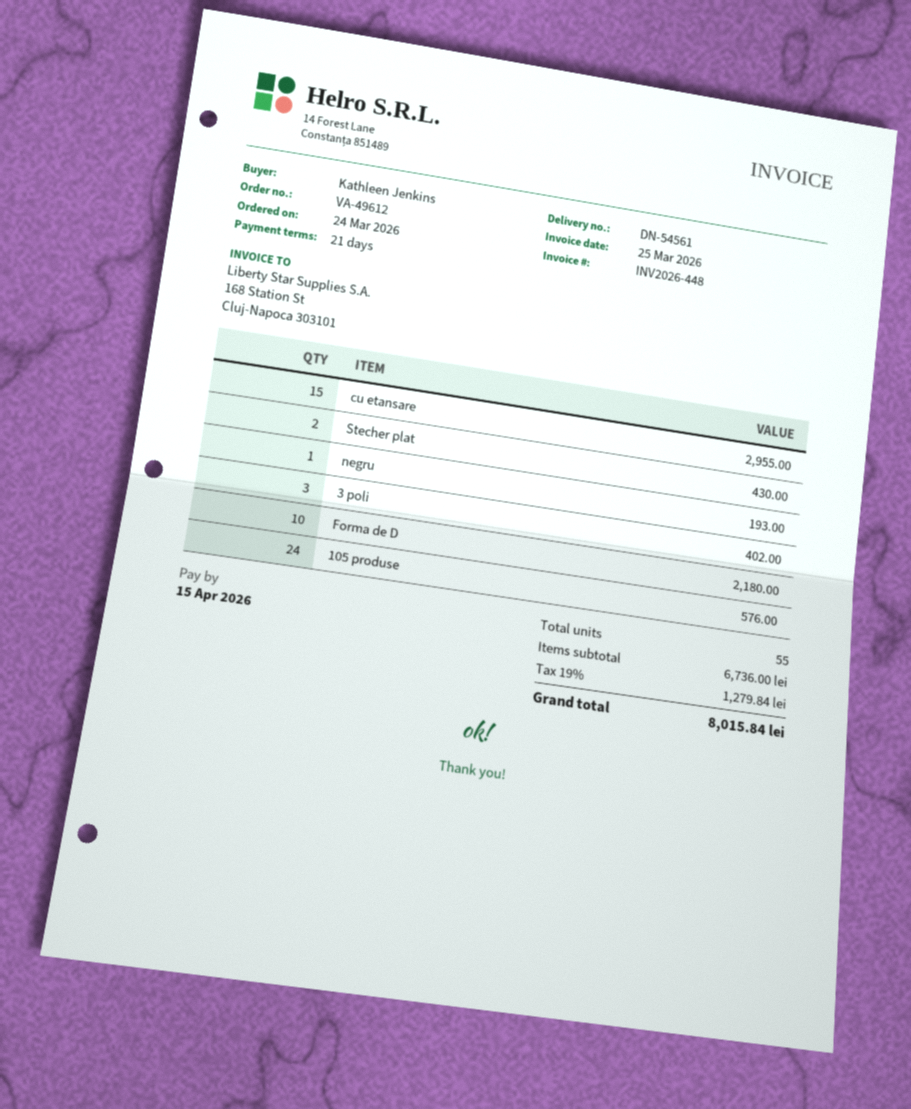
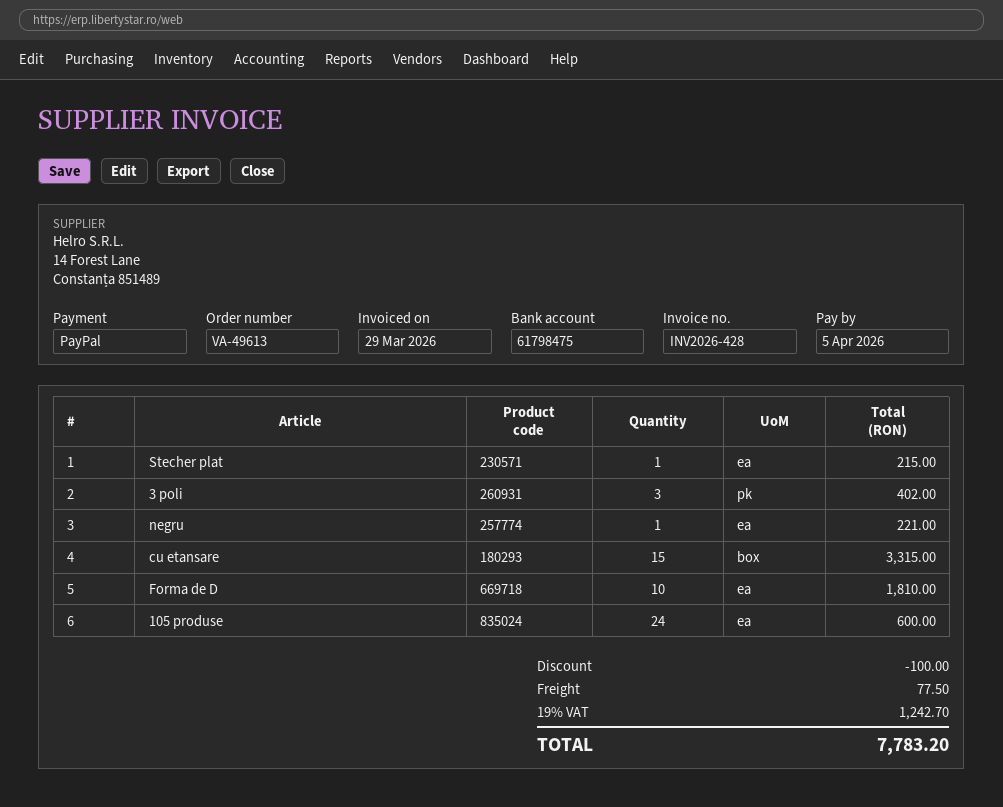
order number: VA-49612 -> VA-49613
invoice number: INV2026-448 -> INV2026-428
invoice date: 2026-03-25 -> 2026-03-29
due date: 2026-04-15 -> 2026-04-05
cu etansare: 15 for 2955.00 -> 15 for 3315.00
Stecher plat: 2 for 430.00 -> 1 for 215.00
negru: 1 for 193.00 -> 1 for 221.00
Forma de D: 10 for 2180.00 -> 10 for 1810.00
105 produse: 24 for 576.00 -> 24 for 600.00
discount: none -> 100.00
shipping: none -> 77.50
tax: 19% = 1279.84 -> 19% = 1242.70
total: 8015.84 -> 7783.20

